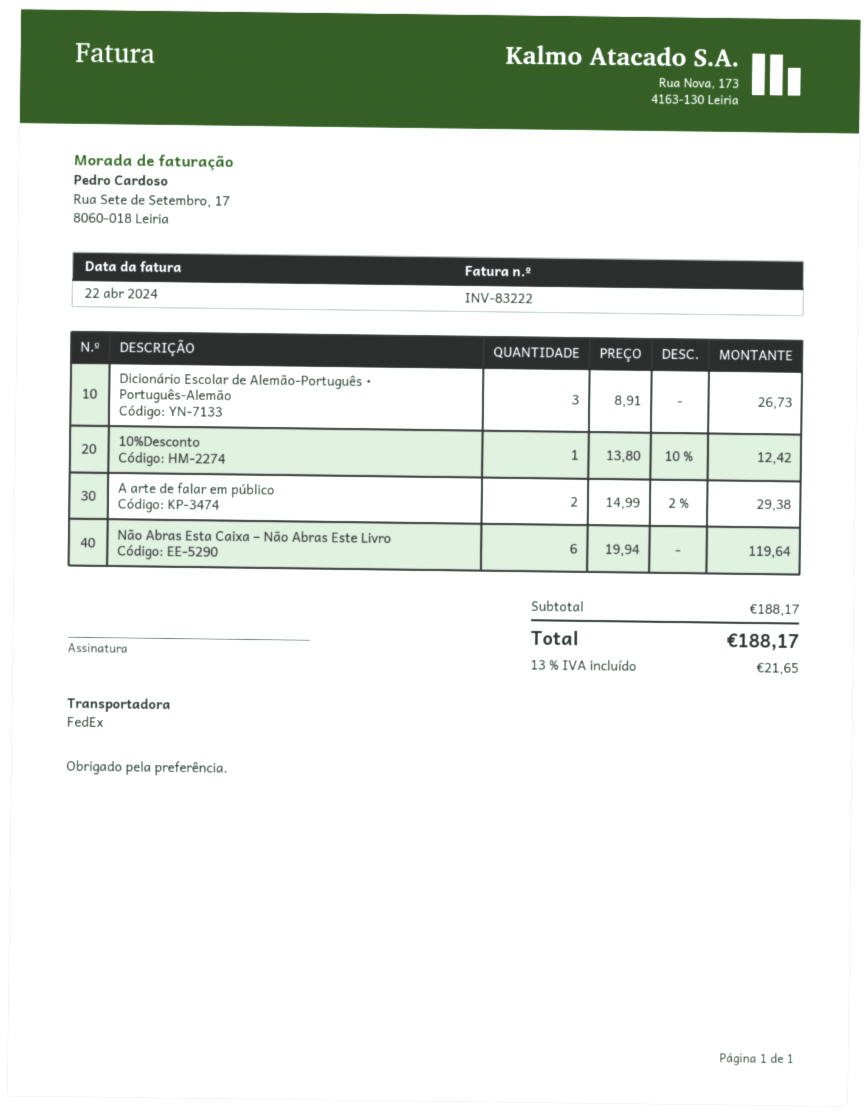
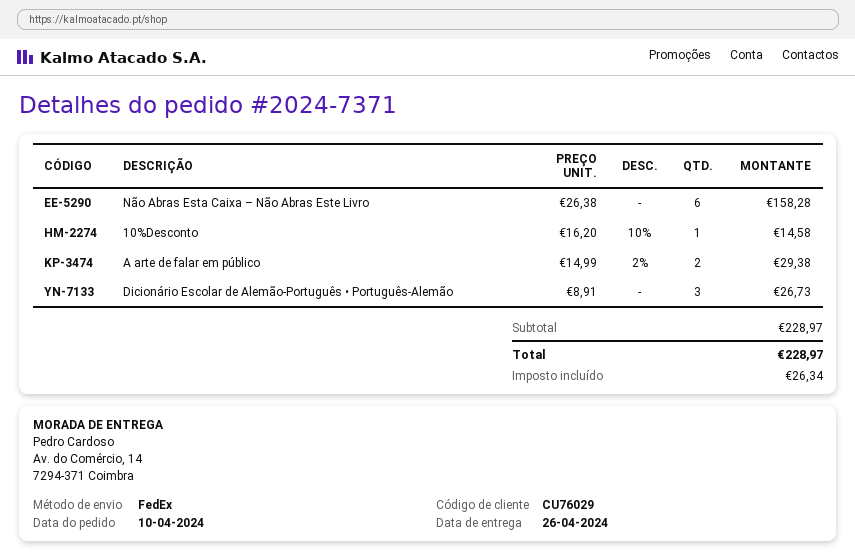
10%Desconto: 1 x 13.80 - 10% = 12.42 -> 1 x 16.20 - 10% = 14.58
Não Abras Esta Caixa – Não Abras Este Livro: 6 x 19.94 = 119.64 -> 6 x 26.38 = 158.28
subtotal: 188.17 -> 228.97
tax: 21.65 -> 26.34
total: 188.17 -> 228.97

